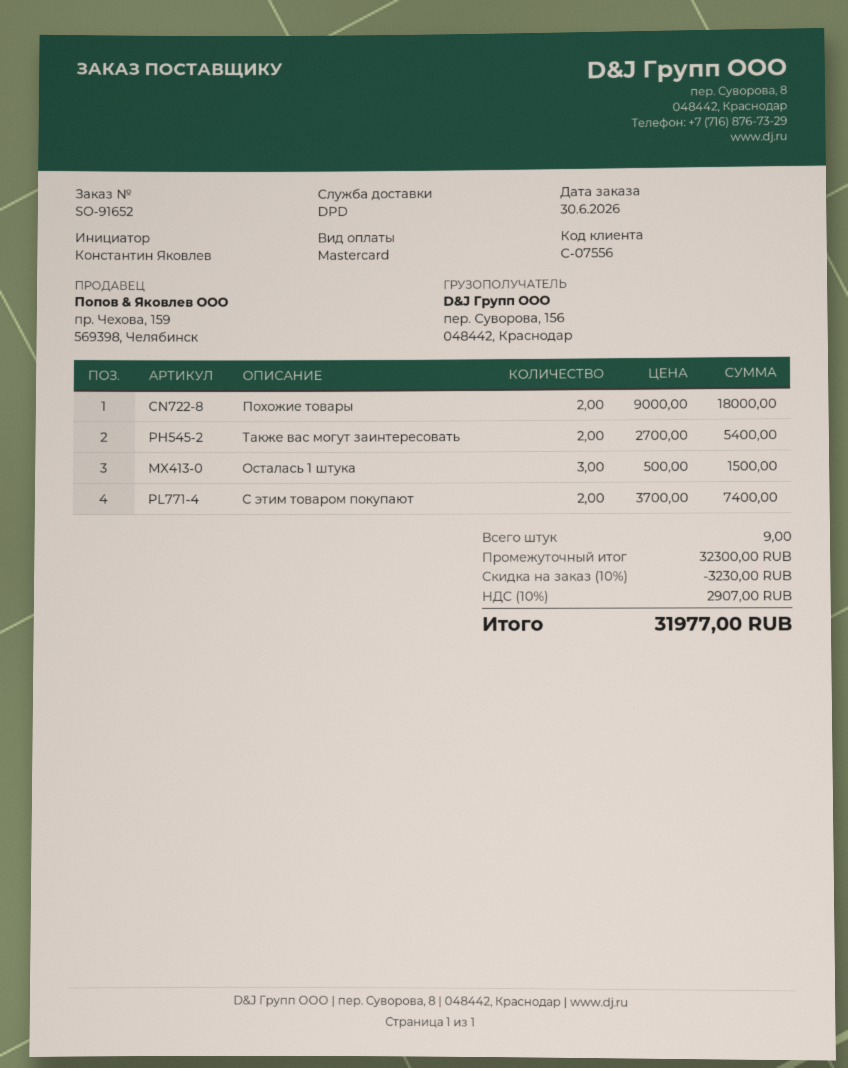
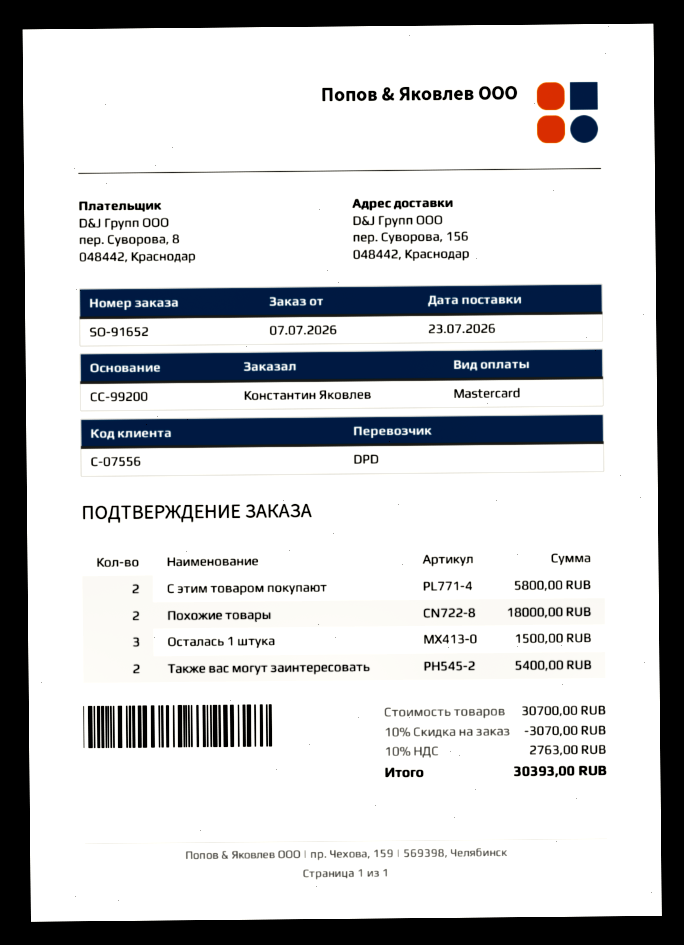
order date: 2026-06-30 -> 2026-07-07
С этим товаром покупают: 2 for 7400.00 -> 2 for 5800.00
subtotal: 32300.00 -> 30700.00
discount: 10% = 3230.00 -> 10% = 3070.00
tax: 10% = 2907.00 -> 10% = 2763.00
total: 31977.00 -> 30393.00

